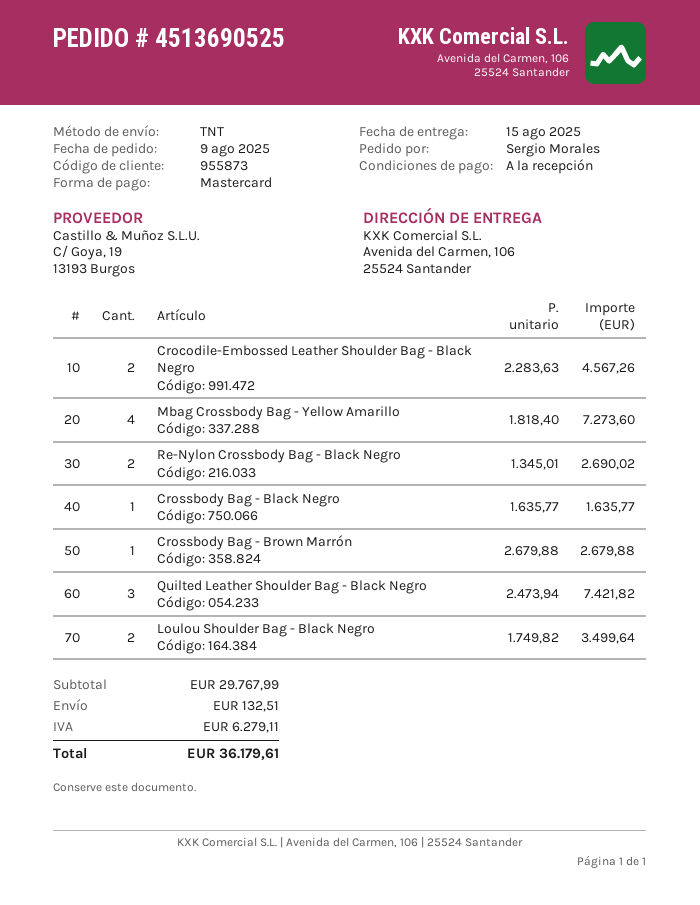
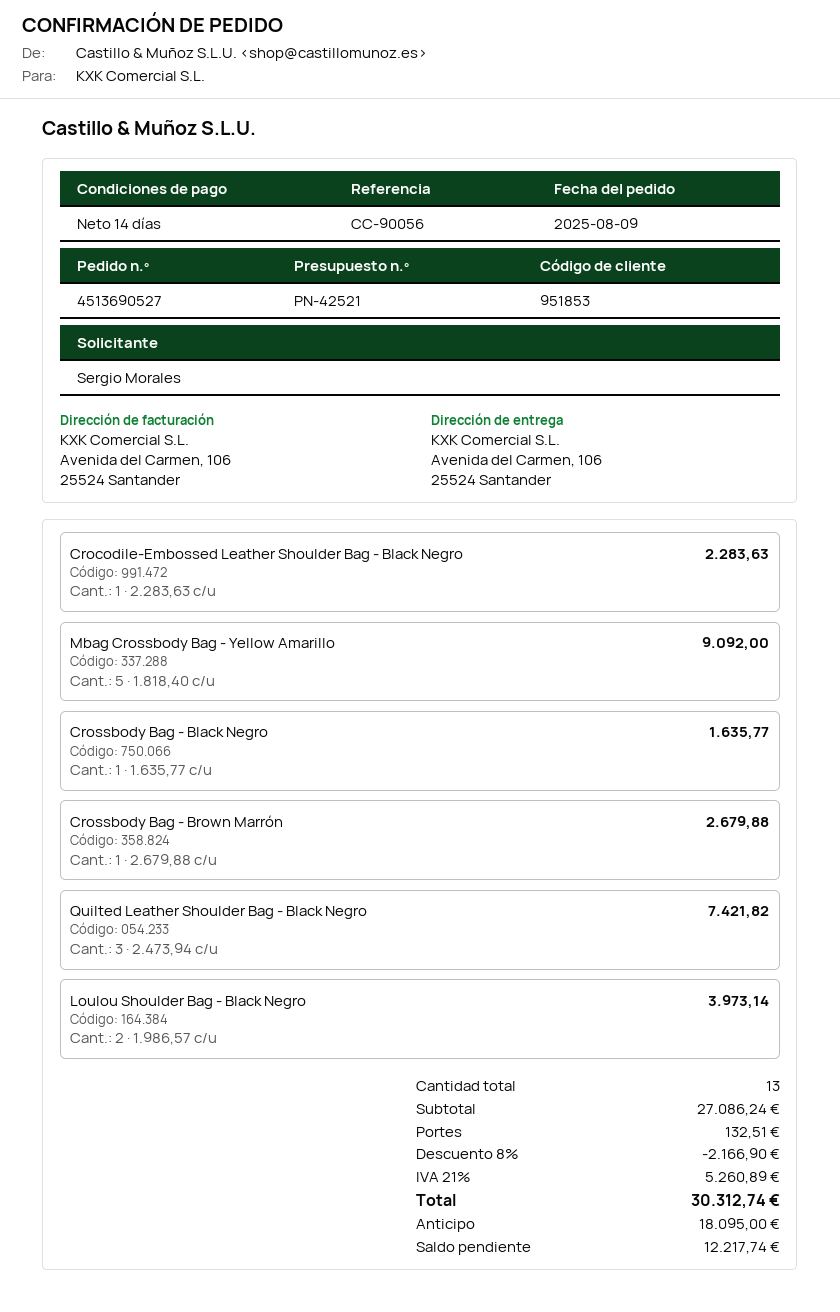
order number: 4513690525 -> 4513690527
payment terms: on receipt -> 14 days
customer number: 955873 -> 951853
Crocodile-Embossed Leather Shoulder Bag - Black Negro: 2 x 2283.63 = 4567.26 -> 1 x 2283.63 = 2283.63
Mbag Crossbody Bag - Yellow Amarillo: 4 x 1818.40 = 7273.60 -> 5 x 1818.40 = 9092.00
Re-Nylon Crossbody Bag - Black Negro: 2 x 1345.01 = 2690.02 -> none
Loulou Shoulder Bag - Black Negro: 2 x 1749.82 = 3499.64 -> 2 x 1986.57 = 3973.14
subtotal: 29767.99 -> 27086.24
discount: none -> 8% = 2166.90
tax: 6279.11 -> 5260.89
total: 36179.61 -> 30312.74

